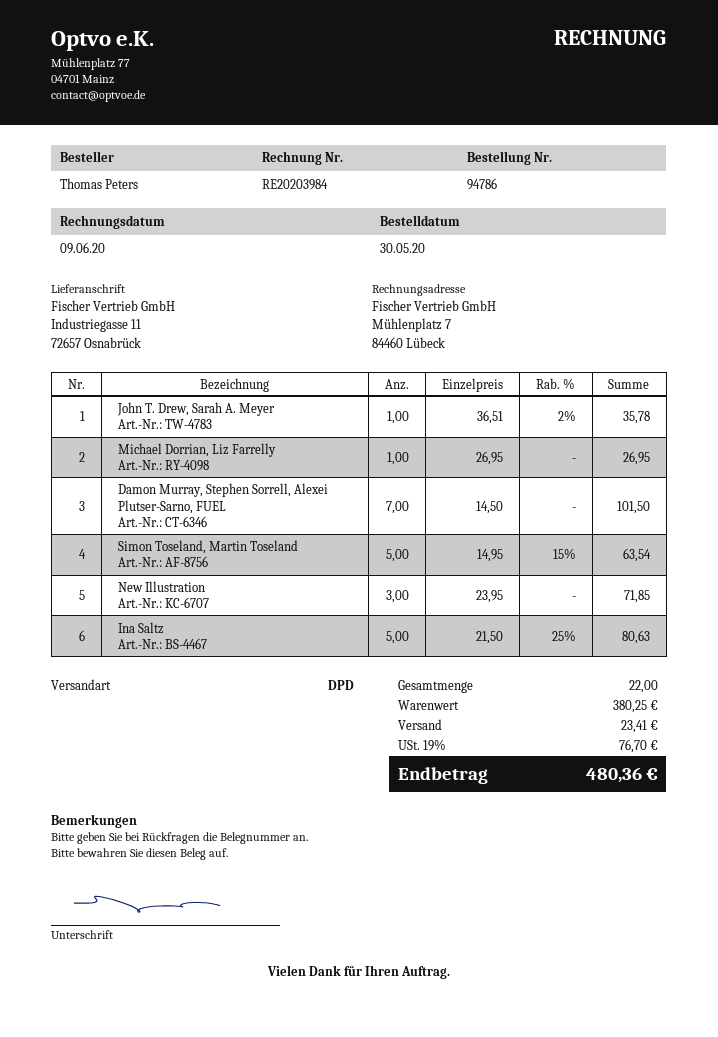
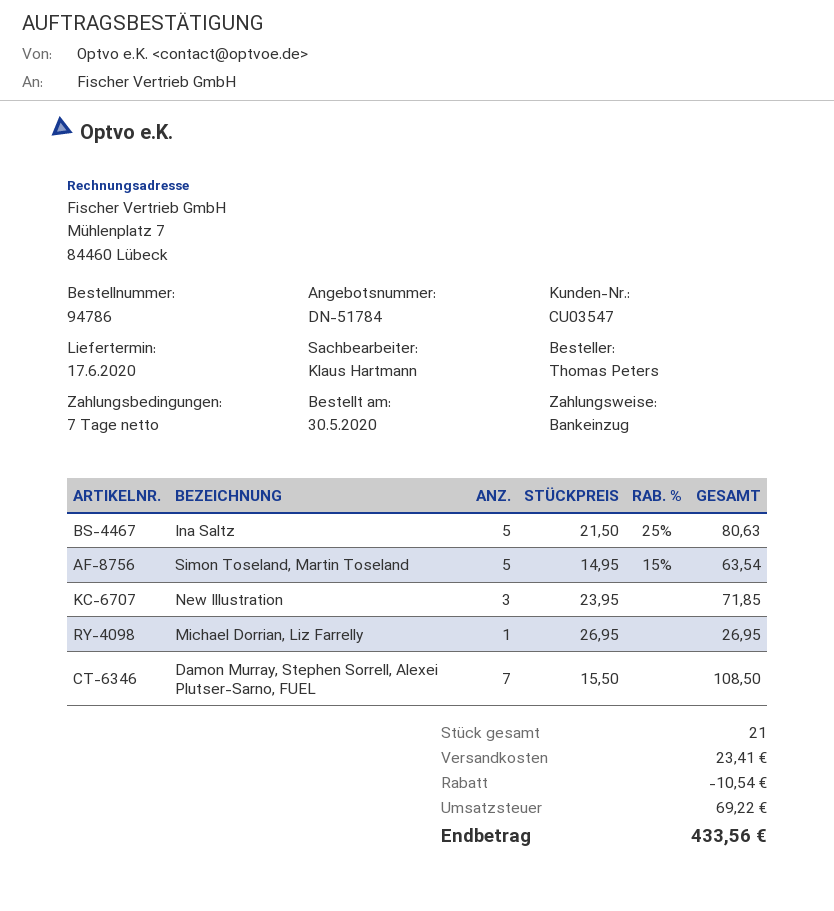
John T. Drew, Sarah A. Meyer: 1 x 36.51 - 2% = 35.78 -> none
Damon Murray, Stephen Sorrell, Alexei Plutser-Sarno, FUEL: 7 x 14.50 = 101.50 -> 7 x 15.50 = 108.50
total quantity: 22 -> 21
discount: none -> 10.54
tax: 76.70 -> 69.22
total: 480.36 -> 433.56

